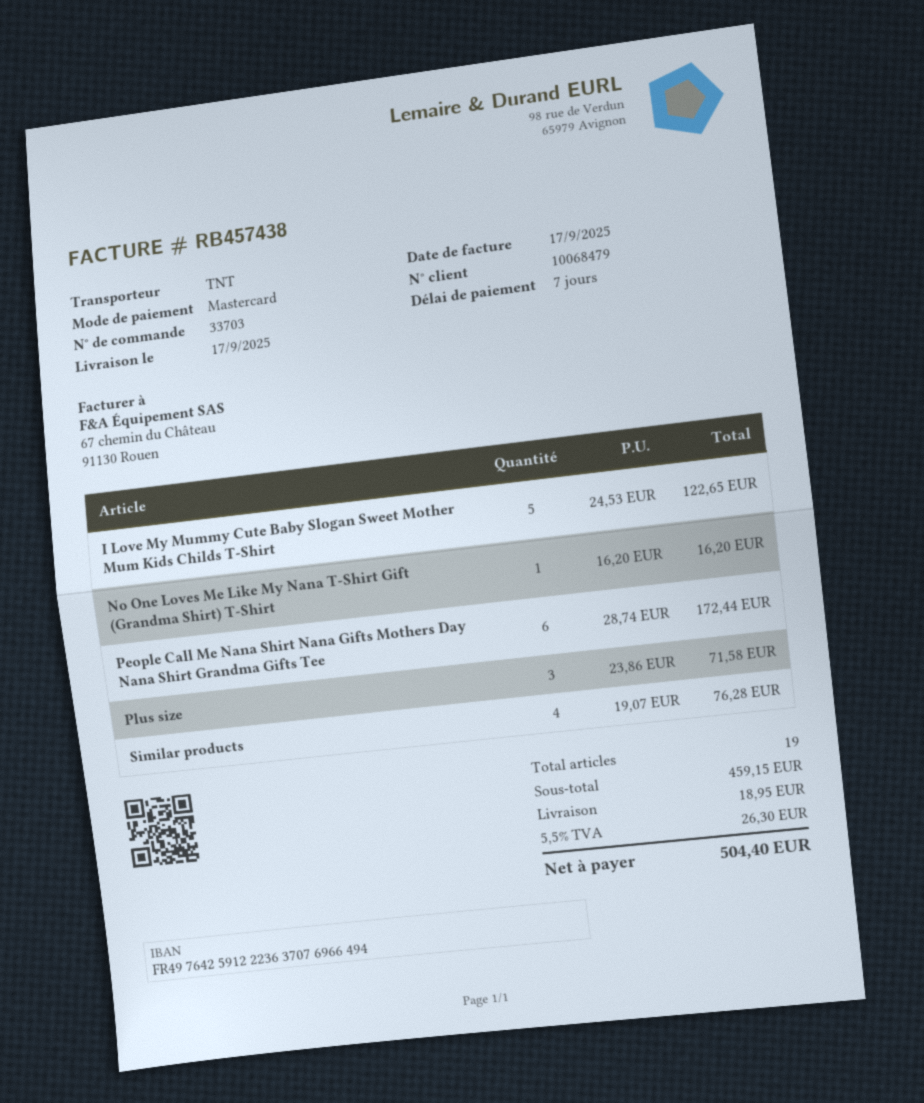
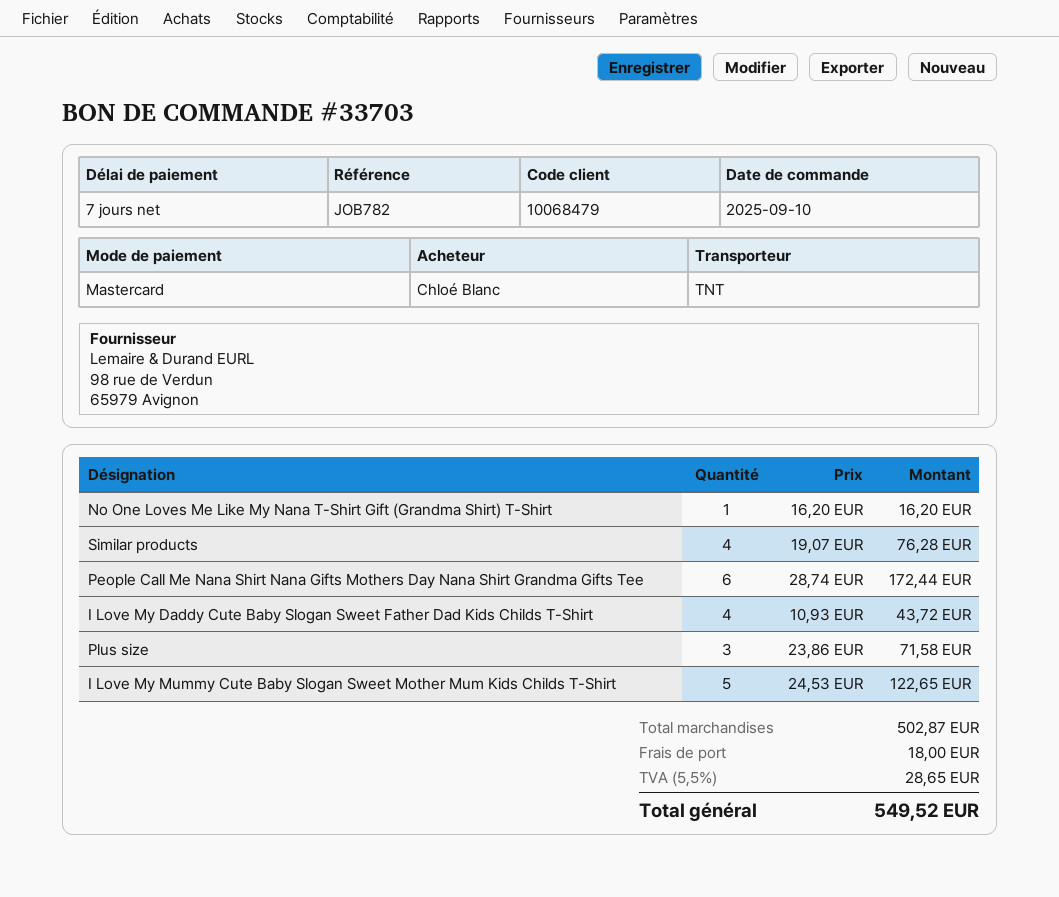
I Love My Daddy Cute Baby Slogan Sweet Father Dad Kids Childs T-Shirt: none -> 4 x 10.93 = 43.72
subtotal: 459.15 -> 502.87
shipping: 18.95 -> 18.00
tax: 5.5% = 26.30 -> 5.5% = 28.65
total: 504.40 -> 549.52

